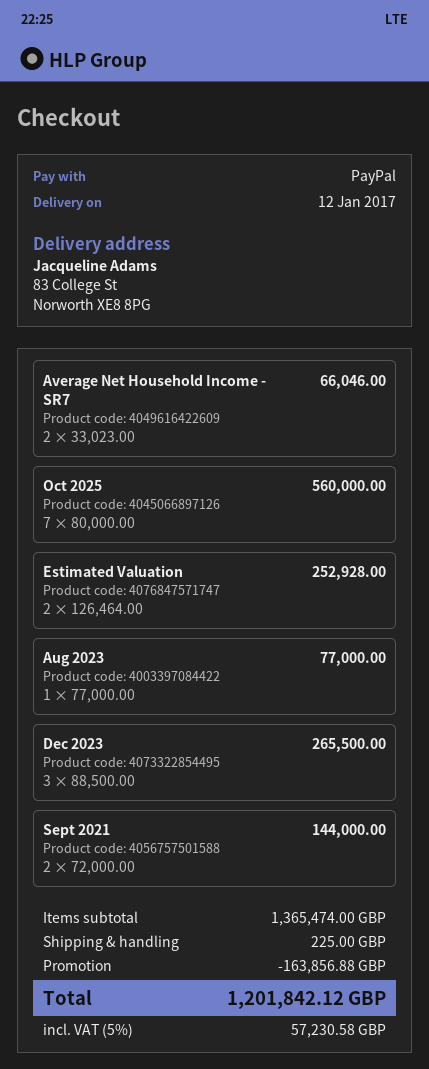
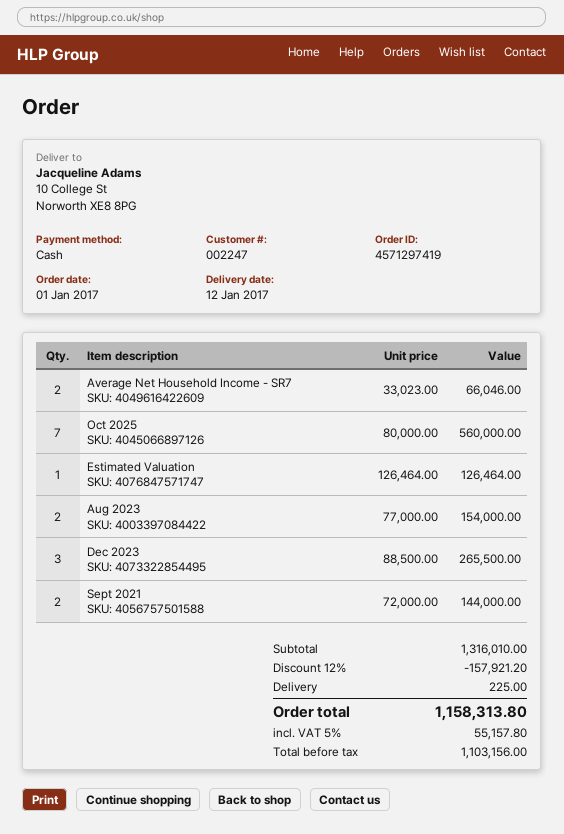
payment method: PayPal -> cash
ship to: 83 College St, Norworth XE8 8PG -> 10 College St, Norworth XE8 8PG
Estimated Valuation: 2 x 126464.00 = 252928.00 -> 1 x 126464.00 = 126464.00
Aug 2023: 1 x 77000.00 = 77000.00 -> 2 x 77000.00 = 154000.00
subtotal: 1365474.00 -> 1316010.00
discount: 163856.88 -> 157921.20
tax: 5% = 57230.58 -> 5% = 55157.80
total: 1201842.12 -> 1158313.80

